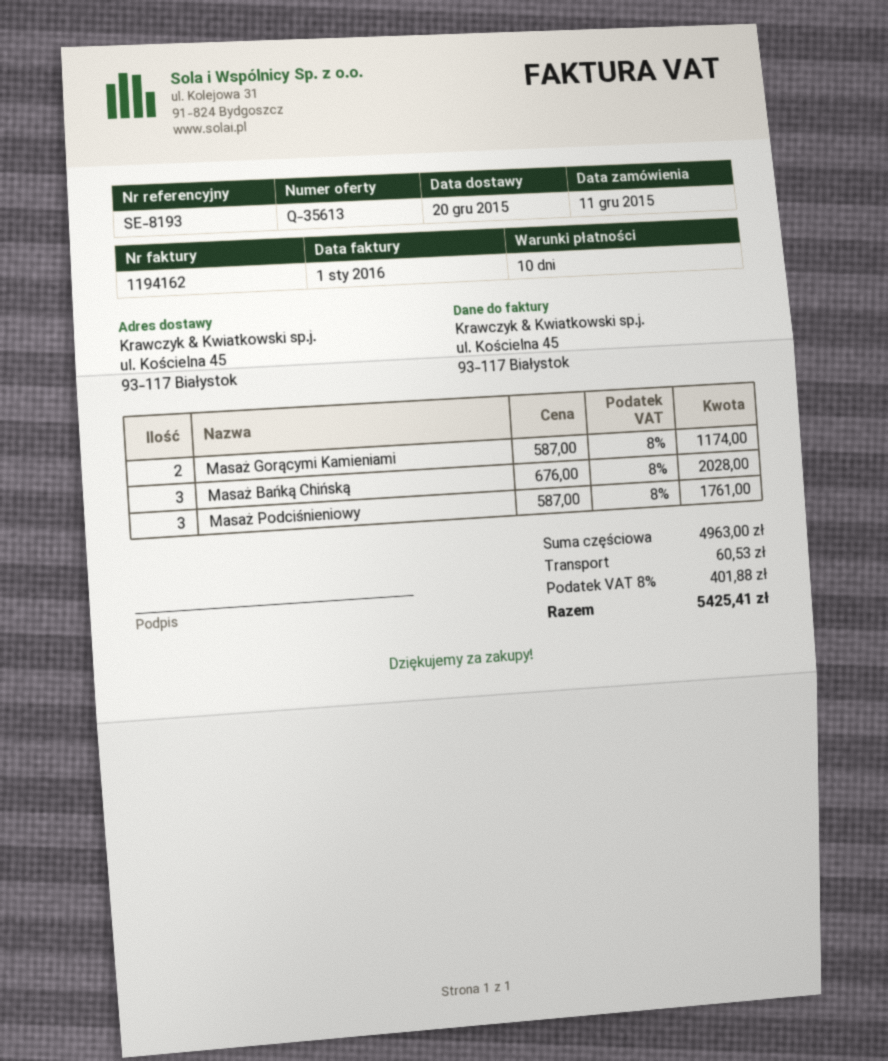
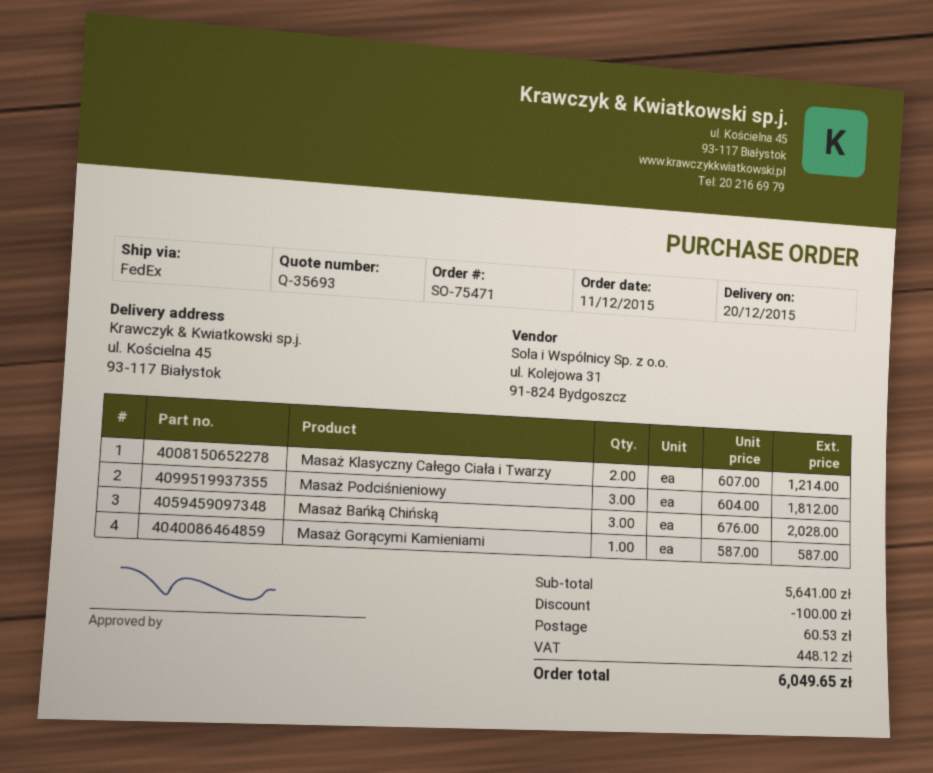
quote number: Q-35613 -> Q-35693
Masaż Gorącymi Kamieniami: 2 x 587.00 = 1174.00 -> 1 x 587.00 = 587.00
Masaż Podciśnieniowy: 3 x 587.00 = 1761.00 -> 3 x 604.00 = 1812.00
Masaż Klasyczny Całego Ciała i Twarzy: none -> 2 x 607.00 = 1214.00
subtotal: 4963.00 -> 5641.00
discount: none -> 100.00
tax: 401.88 -> 448.12
total: 5425.41 -> 6049.65

